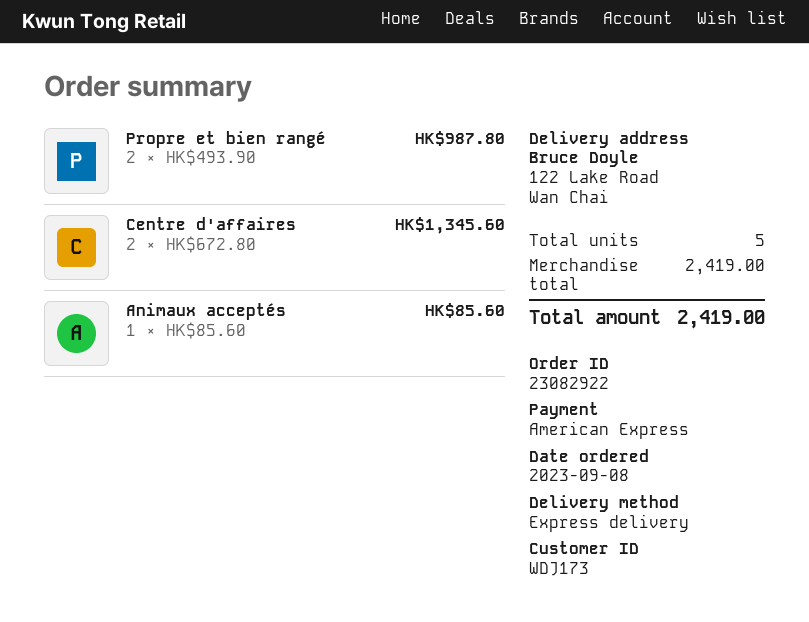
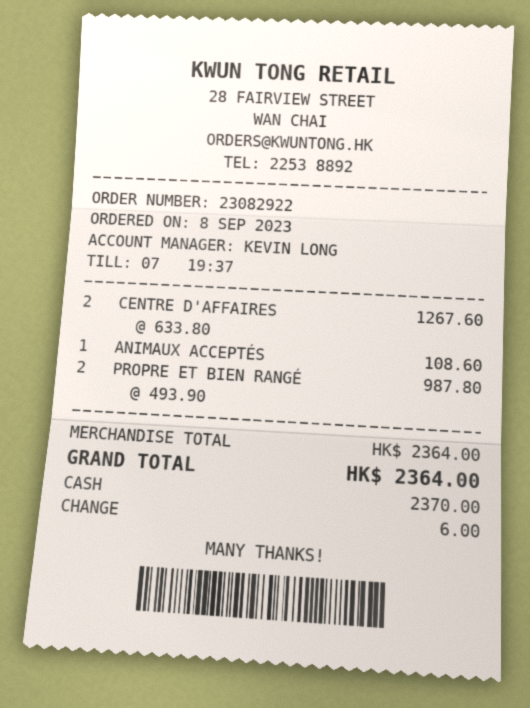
payment method: American Express -> cash
Centre d'affaires: 2 x 672.80 = 1345.60 -> 2 x 633.80 = 1267.60
Animaux acceptés: 1 x 85.60 = 85.60 -> 1 x 108.60 = 108.60
subtotal: 2419.00 -> 2364.00
total: 2419.00 -> 2364.00

